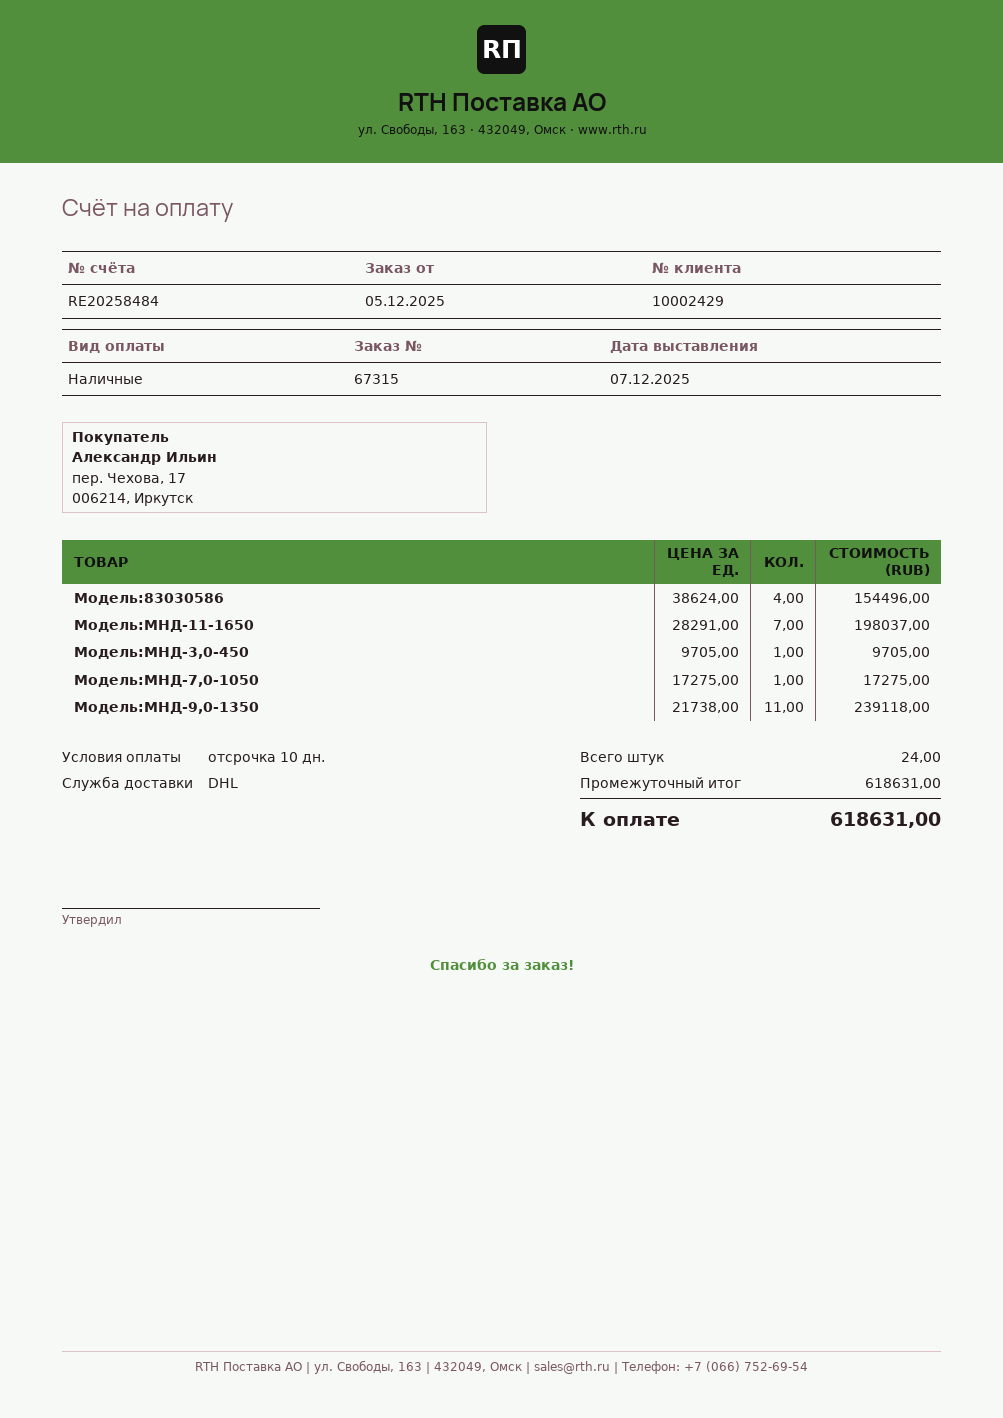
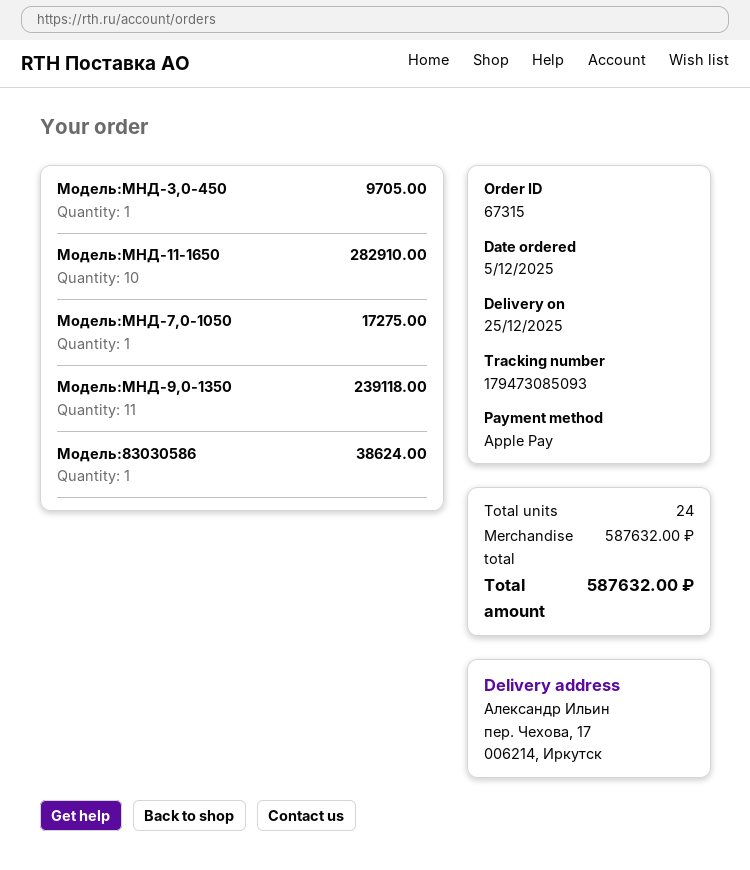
payment method: cash -> Apple Pay
Модель:83030586: 4 for 154496.00 -> 1 for 38624.00
Модель:МНД-11-1650: 7 for 198037.00 -> 10 for 282910.00
subtotal: 618631.00 -> 587632.00
total: 618631.00 -> 587632.00

